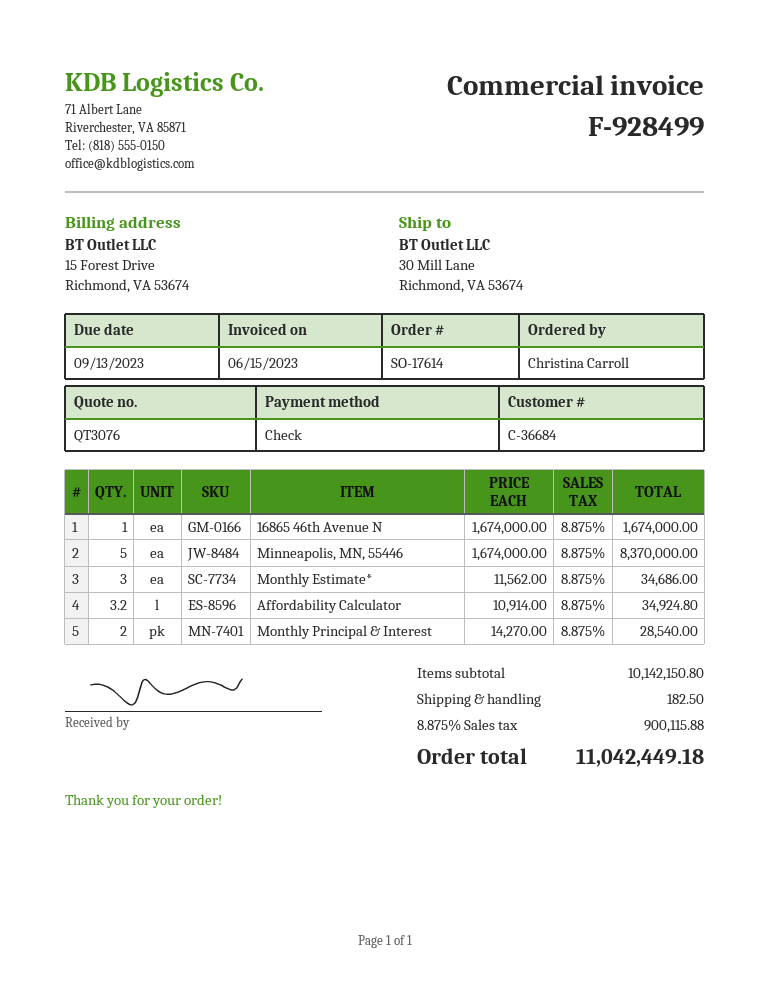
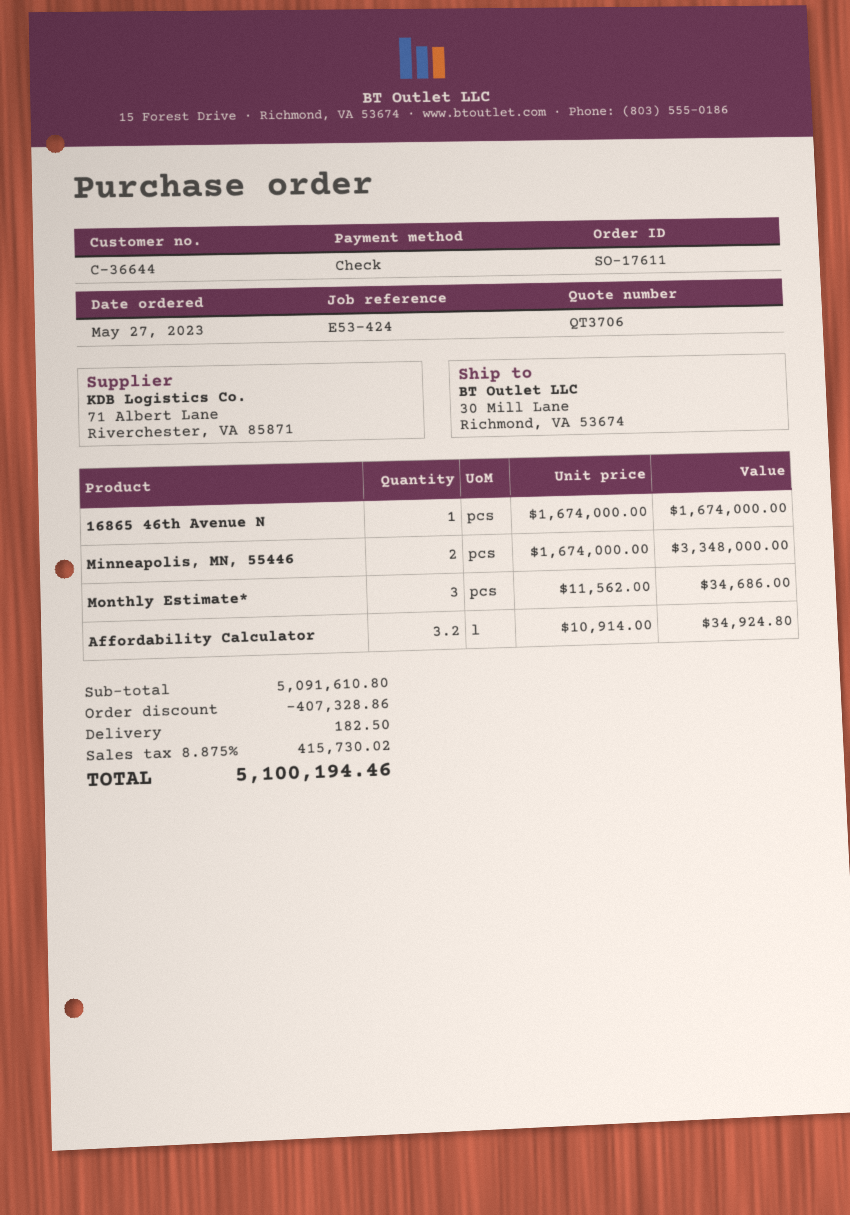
quote number: QT3076 -> QT3706
order number: SO-17614 -> SO-17611
customer number: C-36684 -> C-36644
Minneapolis, MN, 55446: 5 x 1674000.00 = 8370000.00 -> 2 x 1674000.00 = 3348000.00
Monthly Principal & Interest: 2 x 14270.00 = 28540.00 -> none
subtotal: 10142150.80 -> 5091610.80
discount: none -> 407328.86
tax: 8.875% = 900115.88 -> 8.875% = 415730.02
total: 11042449.18 -> 5100194.46

